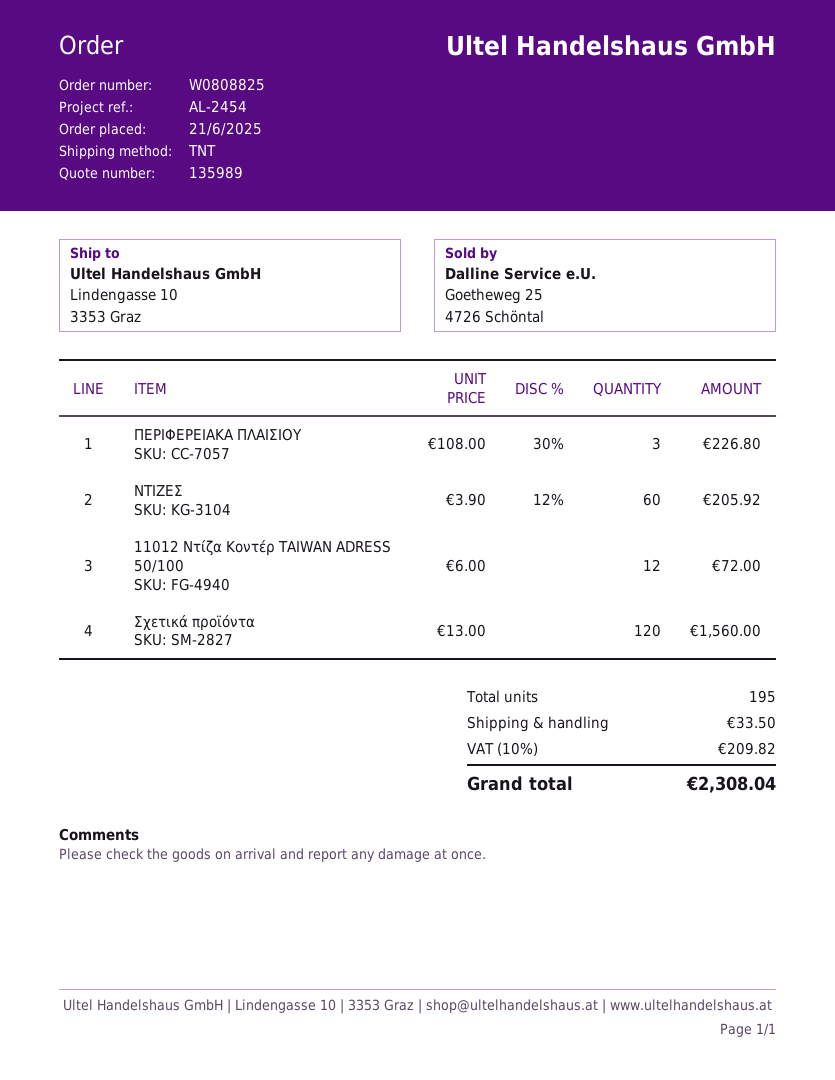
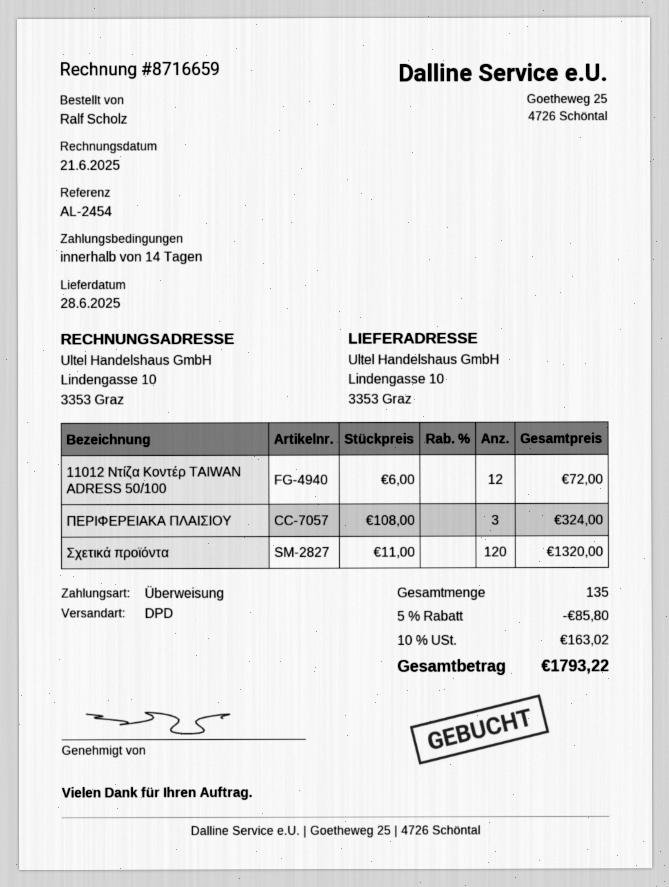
shipping method: TNT -> DPD
ΠΕΡΙΦΕΡΕΙΑΚΑ ΠΛΑΙΣΙΟΥ: 3 x 108.00 - 30% = 226.80 -> 3 x 108.00 = 324.00
ΝΤΙΖΕΣ: 60 x 3.90 - 12% = 205.92 -> none
Σχετικά προϊόντα: 120 x 13.00 = 1560.00 -> 120 x 11.00 = 1320.00
total quantity: 195 -> 135
discount: none -> 5% = 85.80
shipping: 33.50 -> none
tax: 10% = 209.82 -> 10% = 163.02
total: 2308.04 -> 1793.22

